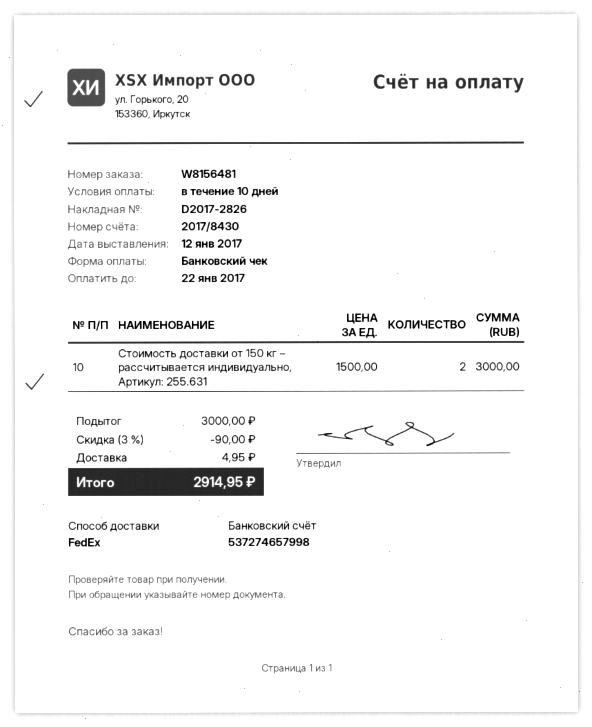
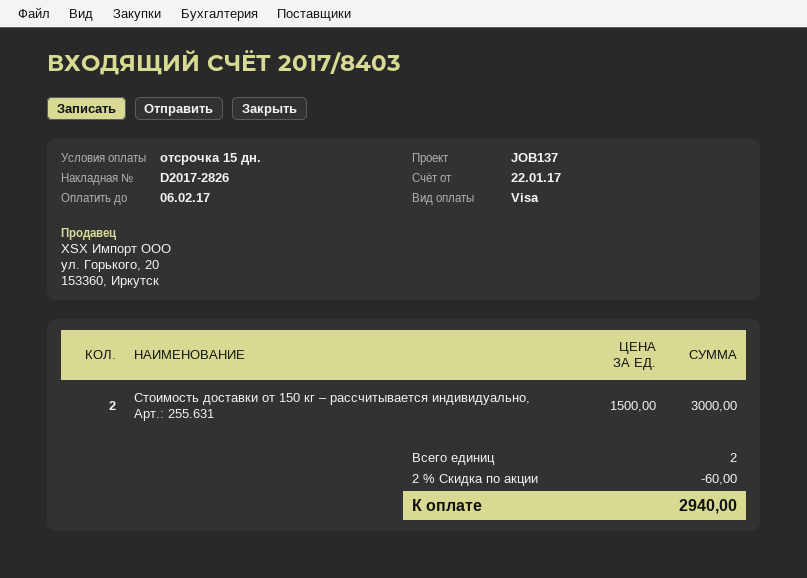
invoice number: 2017/8430 -> 2017/8403
invoice date: 2017-01-12 -> 2017-01-22
payment terms: 10 days -> 15 days
due date: 2017-01-22 -> 2017-02-06
payment method: cheque -> Visa
discount: 3% = 90.00 -> 2% = 60.00
shipping: 4.95 -> none
total: 2914.95 -> 2940.00

